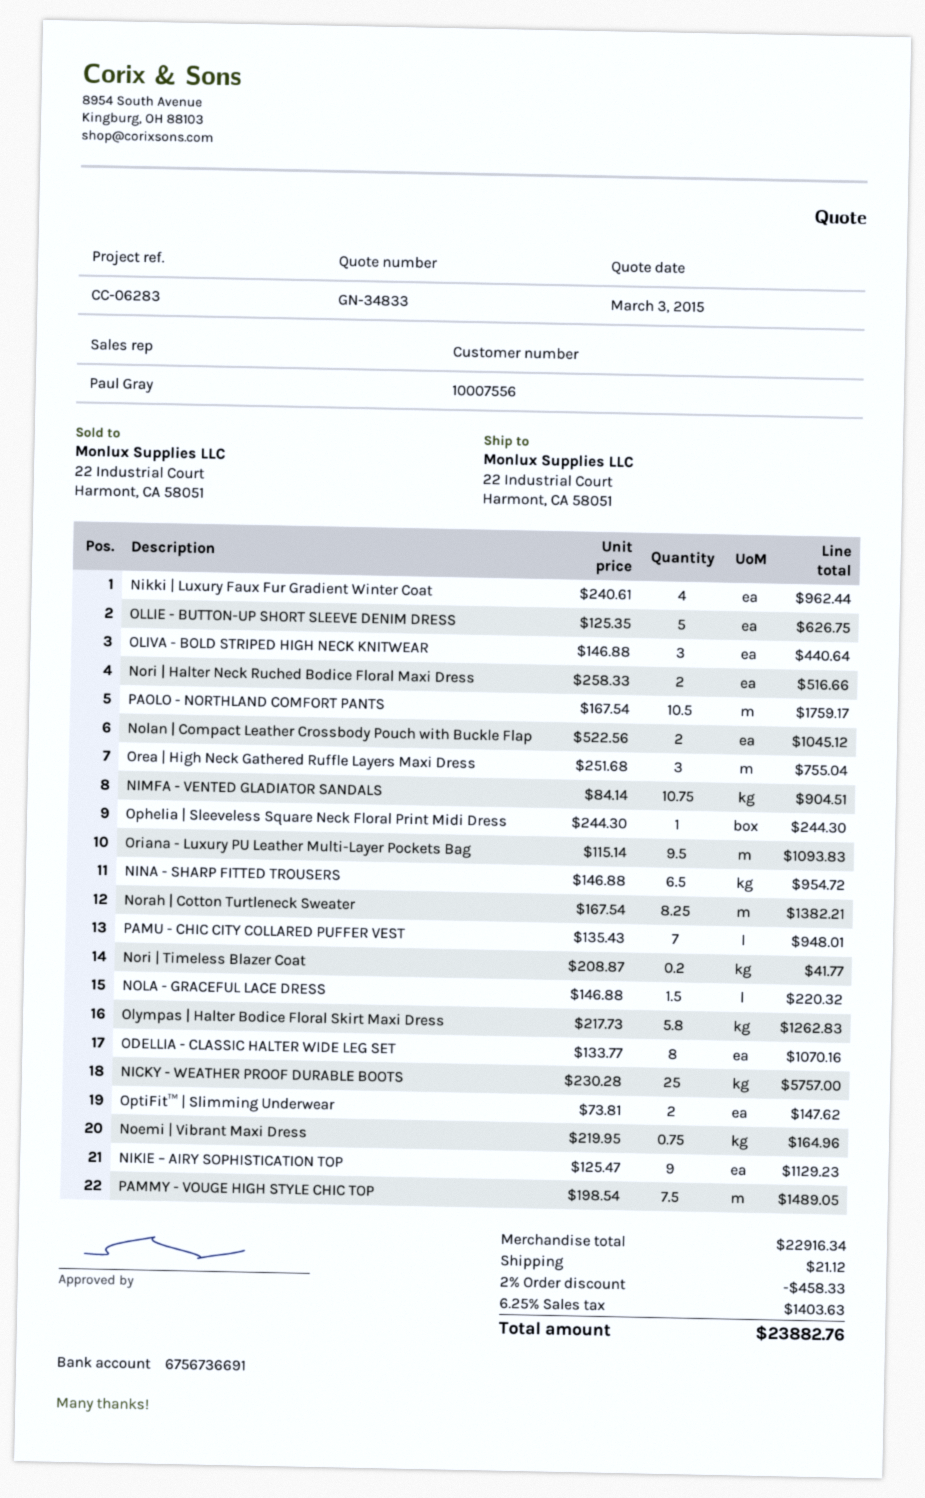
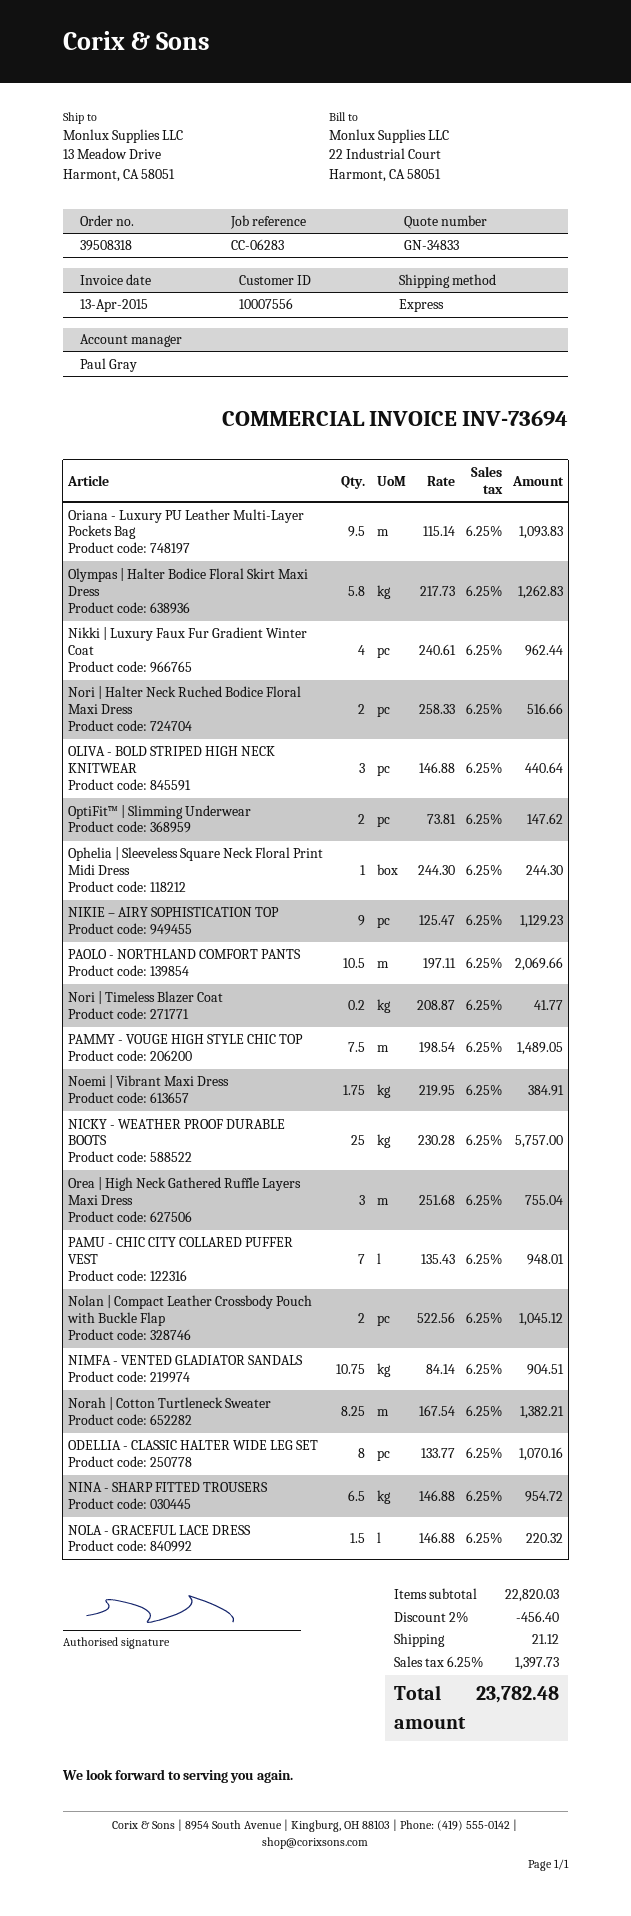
ship to: 22 Industrial Court, Harmont, CA 58051 -> 13 Meadow Drive, Harmont, CA 58051
OLLIE - BUTTON-UP SHORT SLEEVE DENIM DRESS: 5 x 125.35 = 626.75 -> none
PAOLO - NORTHLAND COMFORT PANTS: 10.5 x 167.54 = 1759.17 -> 10.5 x 197.11 = 2069.66
Noemi | Vibrant Maxi Dress: 0.75 x 219.95 = 164.96 -> 1.75 x 219.95 = 384.91
subtotal: 22916.34 -> 22820.03
discount: 2% = 458.33 -> 2% = 456.40
tax: 6.25% = 1403.63 -> 6.25% = 1397.73
total: 23882.76 -> 23782.48

